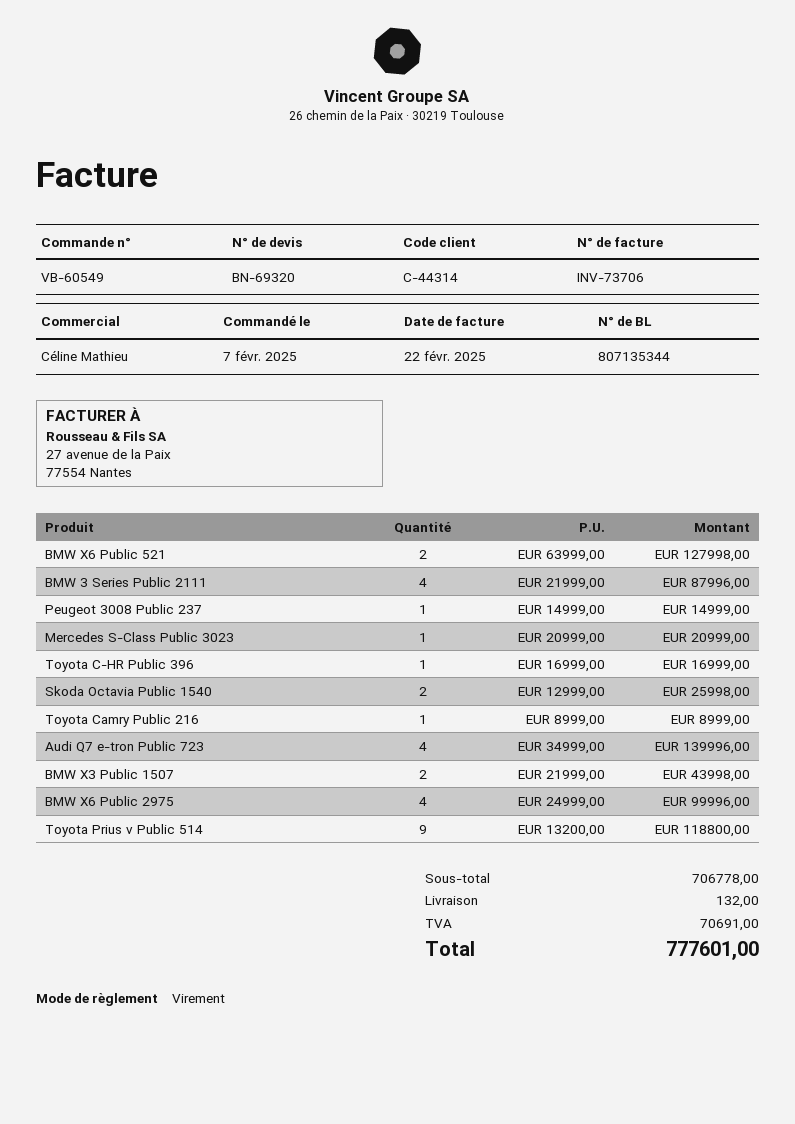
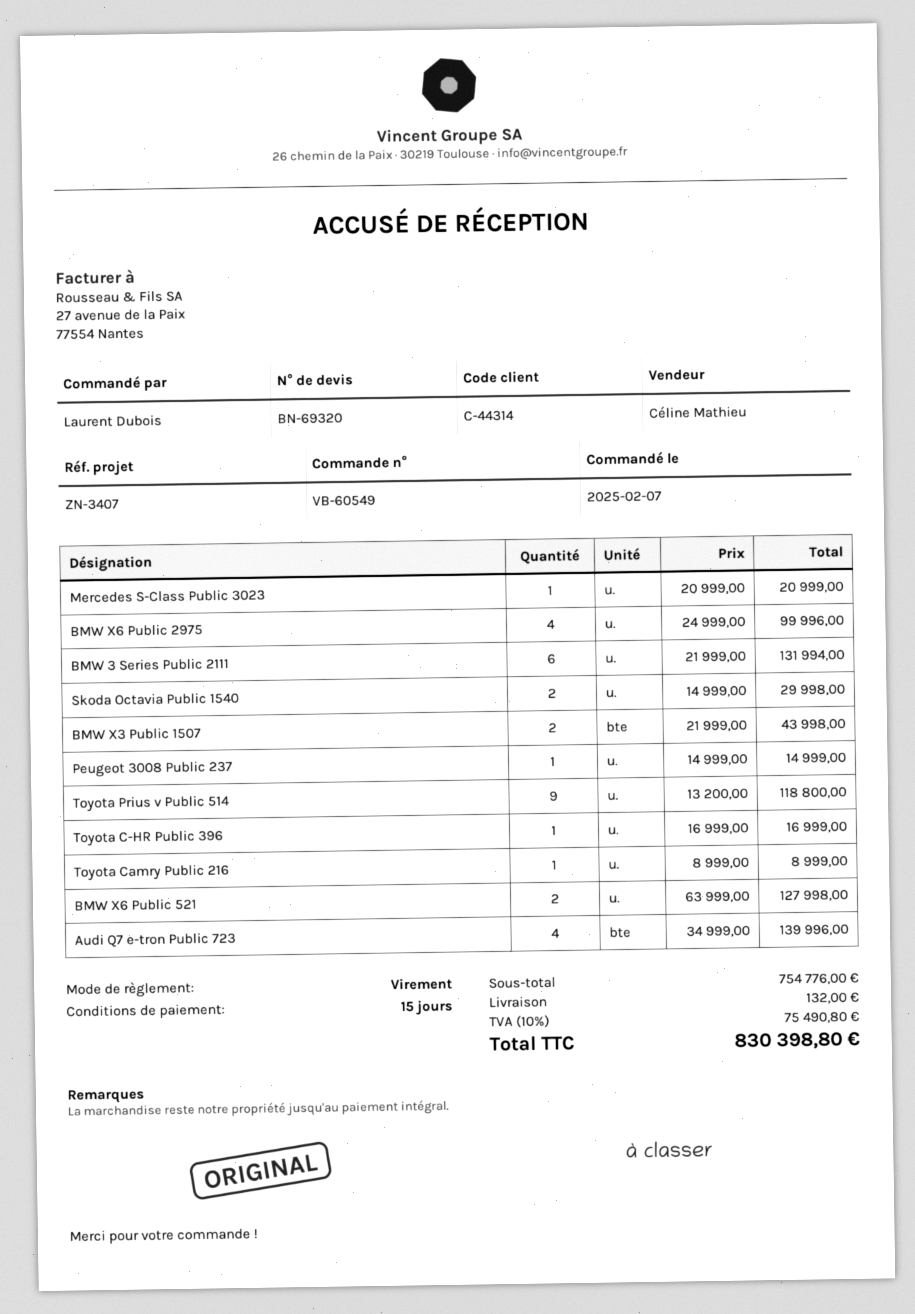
BMW 3 Series Public 2111: 4 x 21999.00 = 87996.00 -> 6 x 21999.00 = 131994.00
Skoda Octavia Public 1540: 2 x 12999.00 = 25998.00 -> 2 x 14999.00 = 29998.00
subtotal: 706778.00 -> 754776.00
tax: 70691.00 -> 75490.80
total: 777601.00 -> 830398.80

